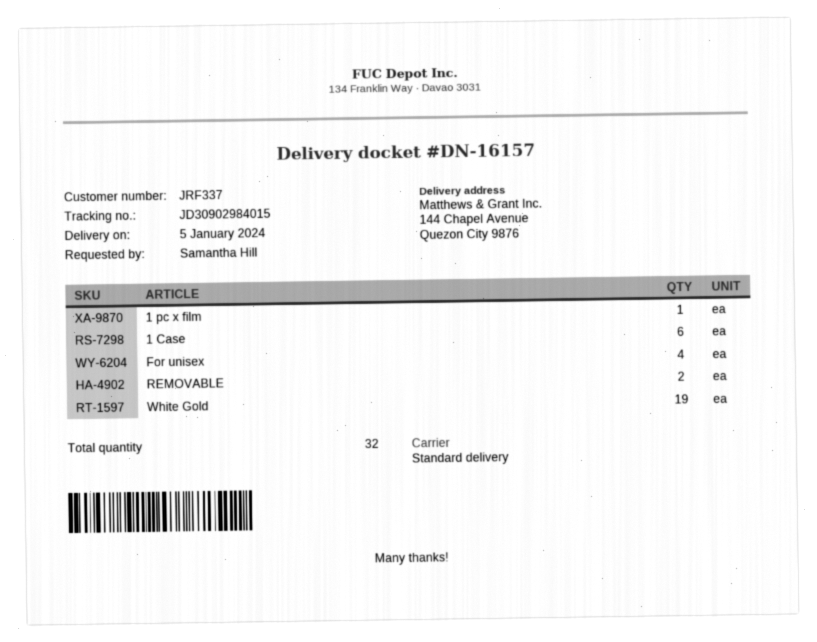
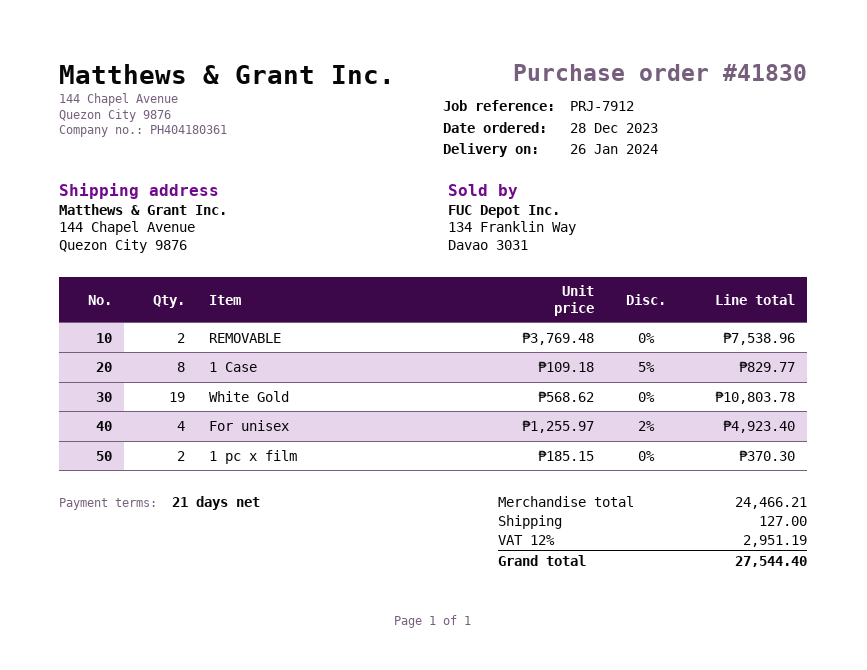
delivery date: 2024-01-05 -> 2024-01-26
1 pc x film: 1 -> 2
1 Case: 6 -> 8

